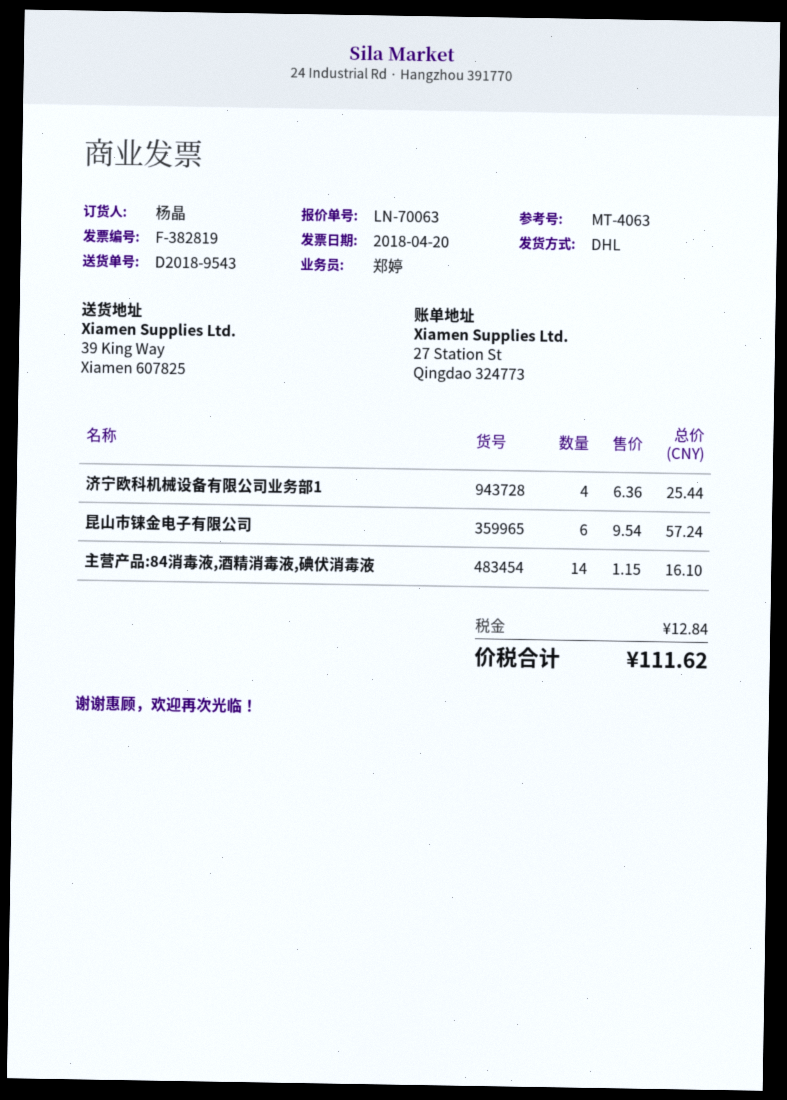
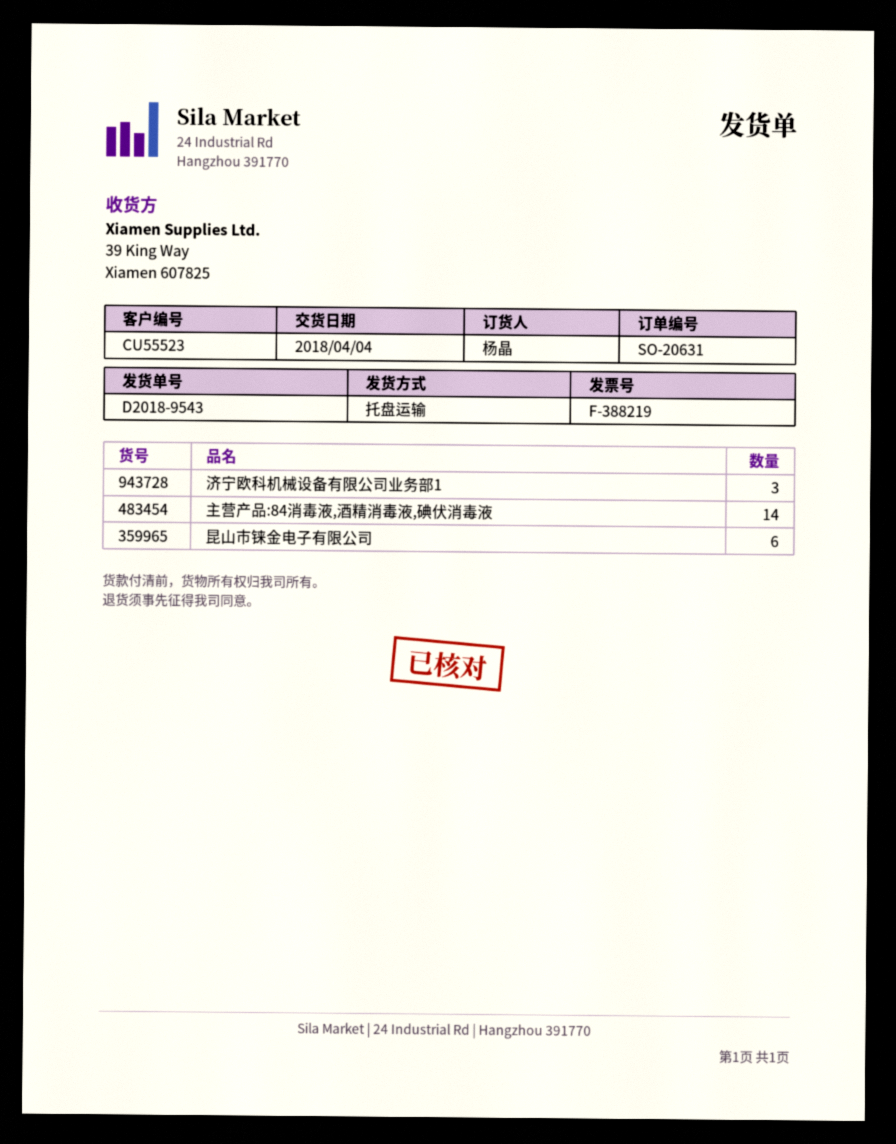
invoice number: F-382819 -> F-388219
shipping method: DHL -> pallet freight
济宁欧科机械设备有限公司业务部1: 4 -> 3

